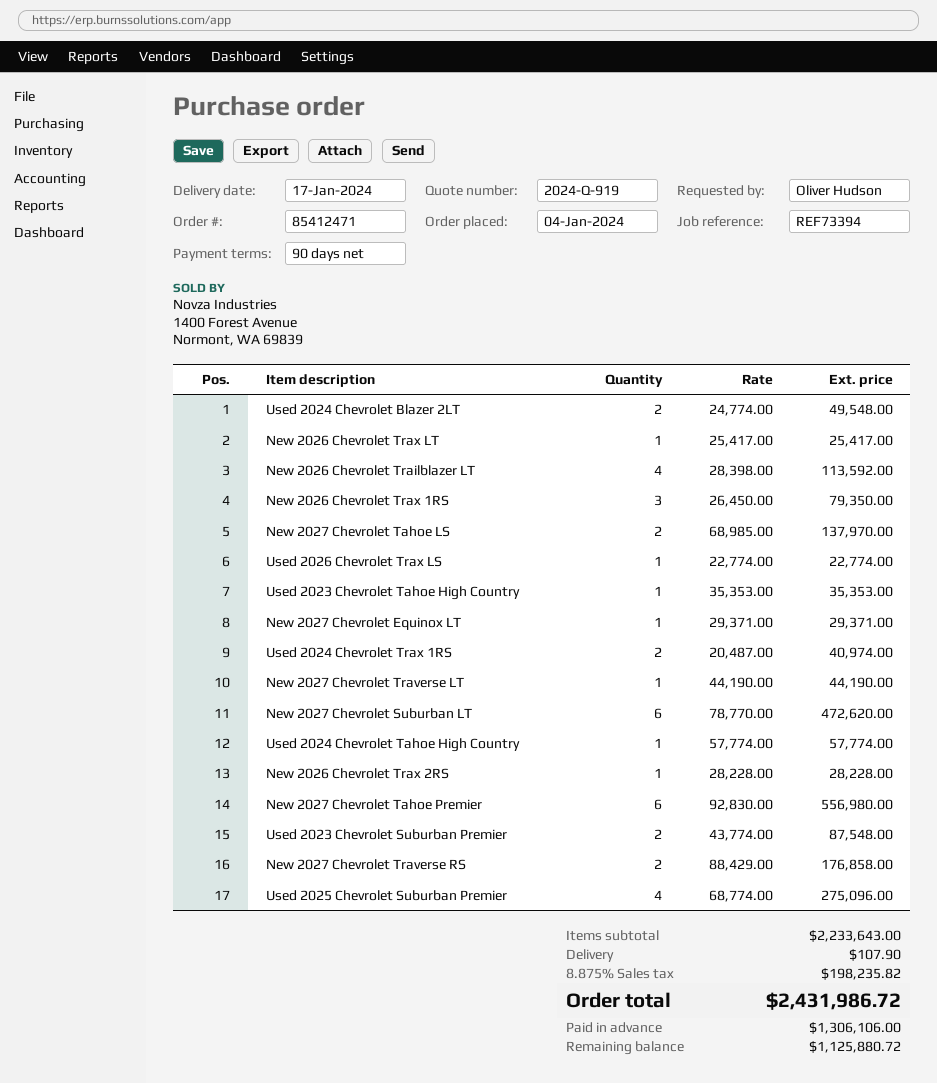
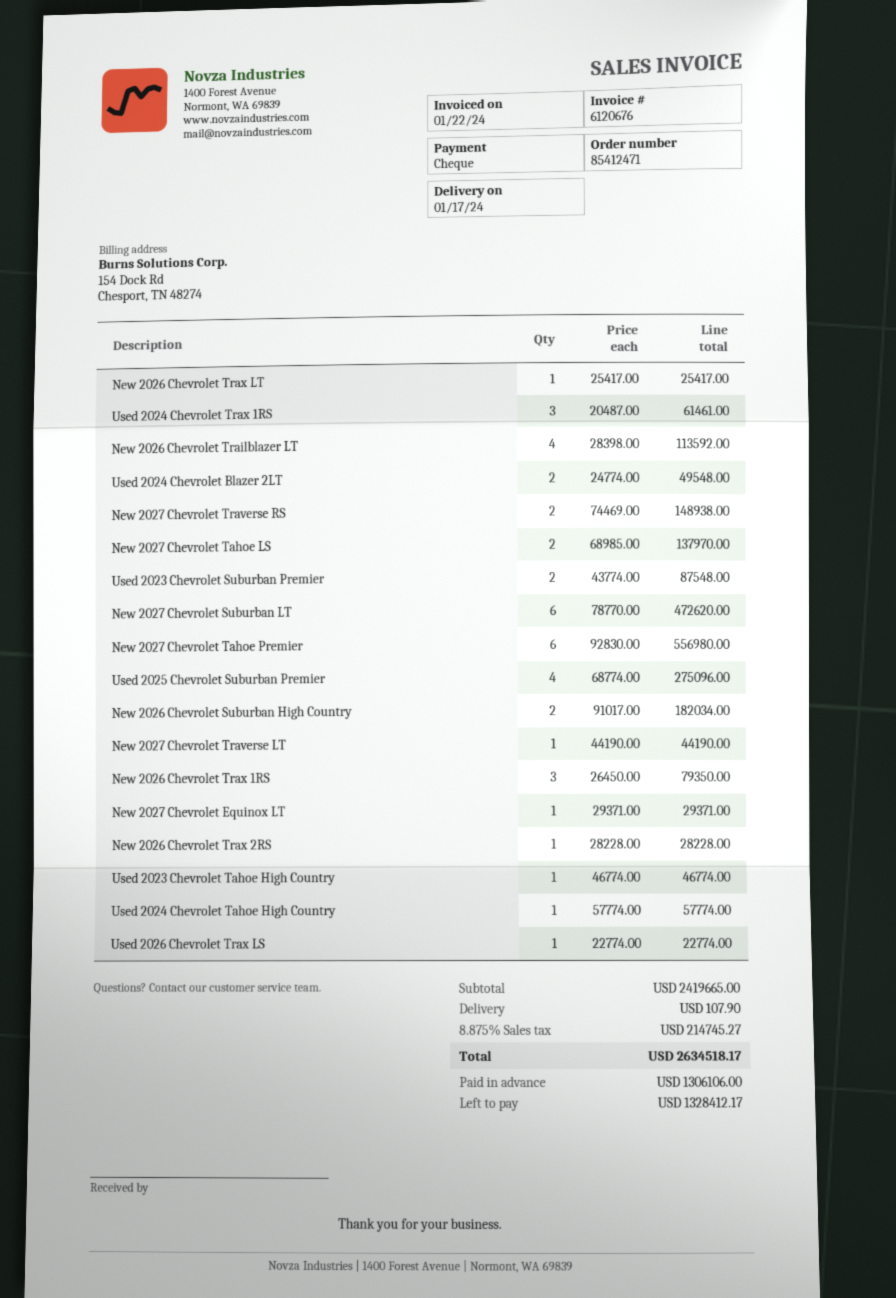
Used 2023 Chevrolet Tahoe High Country: 1 x 35353.00 = 35353.00 -> 1 x 46774.00 = 46774.00
Used 2024 Chevrolet Trax 1RS: 2 x 20487.00 = 40974.00 -> 3 x 20487.00 = 61461.00
New 2027 Chevrolet Traverse RS: 2 x 88429.00 = 176858.00 -> 2 x 74469.00 = 148938.00
New 2026 Chevrolet Suburban High Country: none -> 2 x 91017.00 = 182034.00
subtotal: 2233643.00 -> 2419665.00
tax: 8.875% = 198235.82 -> 8.875% = 214745.27
total: 2431986.72 -> 2634518.17
balance: 1125880.72 -> 1328412.17

